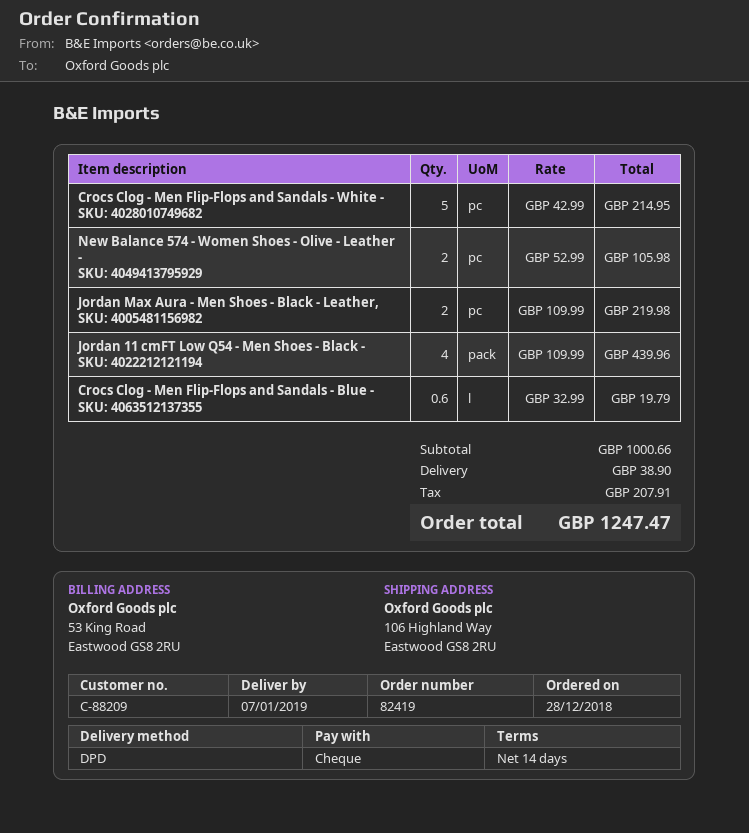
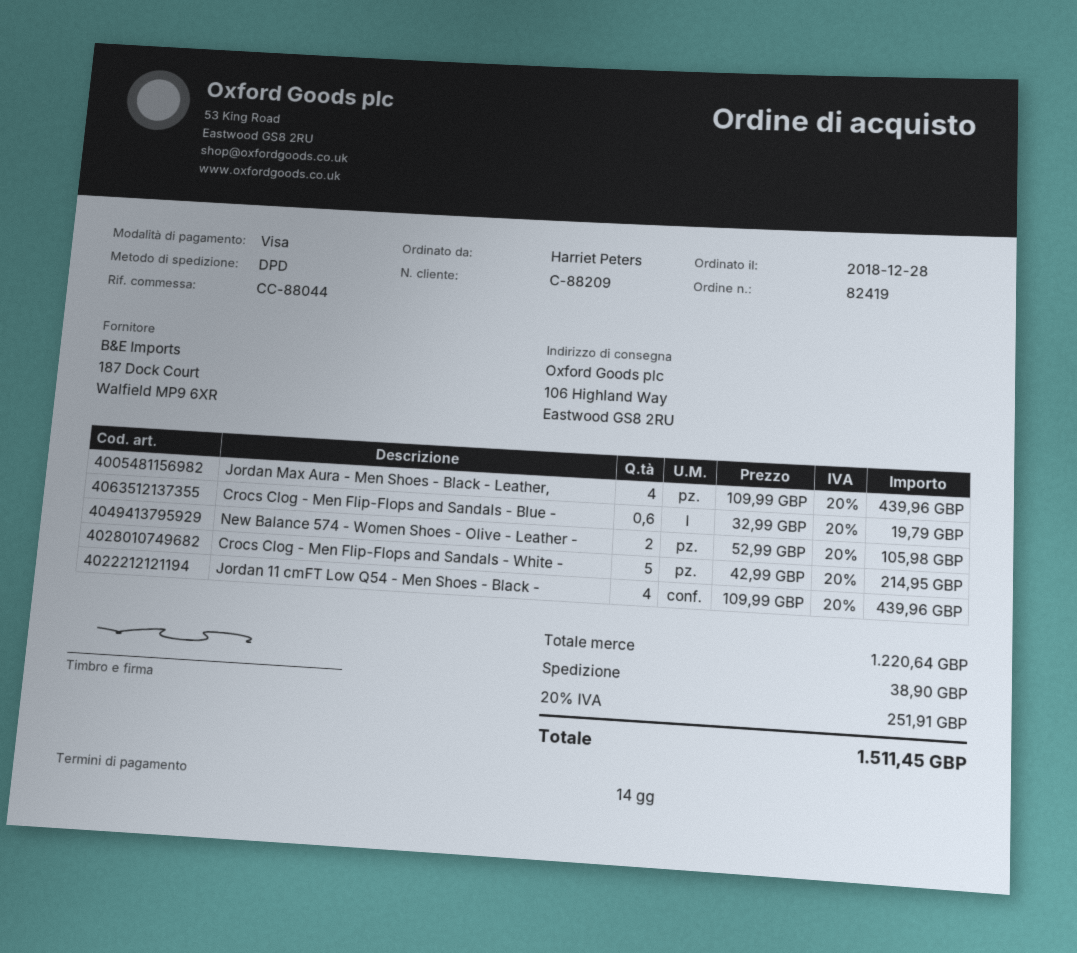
payment method: cheque -> Visa
Jordan Max Aura - Men Shoes - Black - Leather,: 2 x 109.99 = 219.98 -> 4 x 109.99 = 439.96
subtotal: 1000.66 -> 1220.64
tax: 207.91 -> 251.91
total: 1247.47 -> 1511.45

